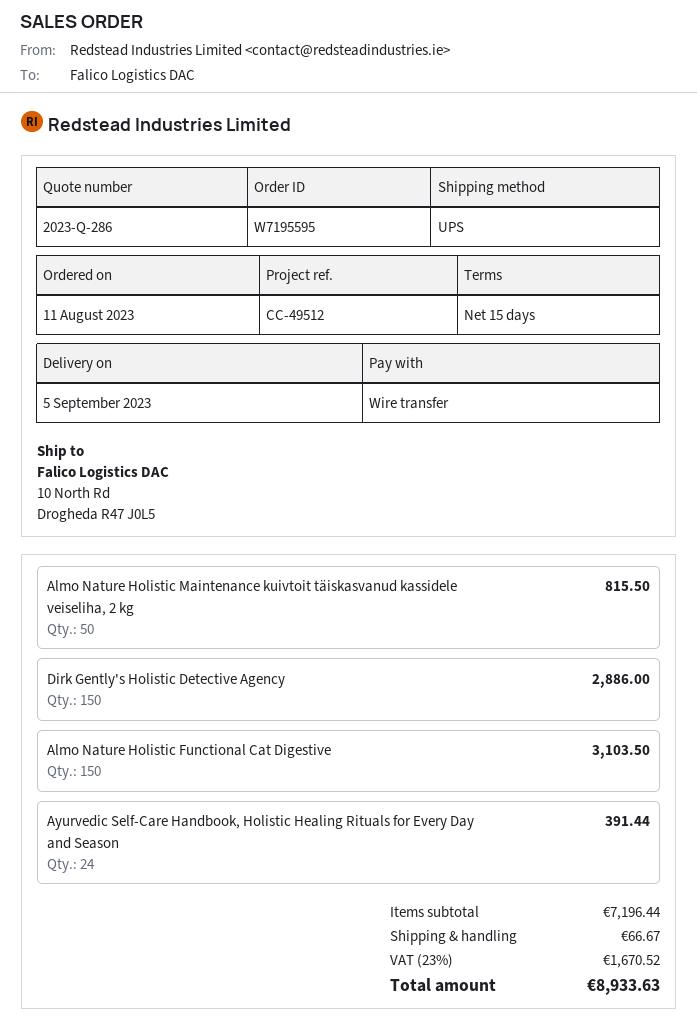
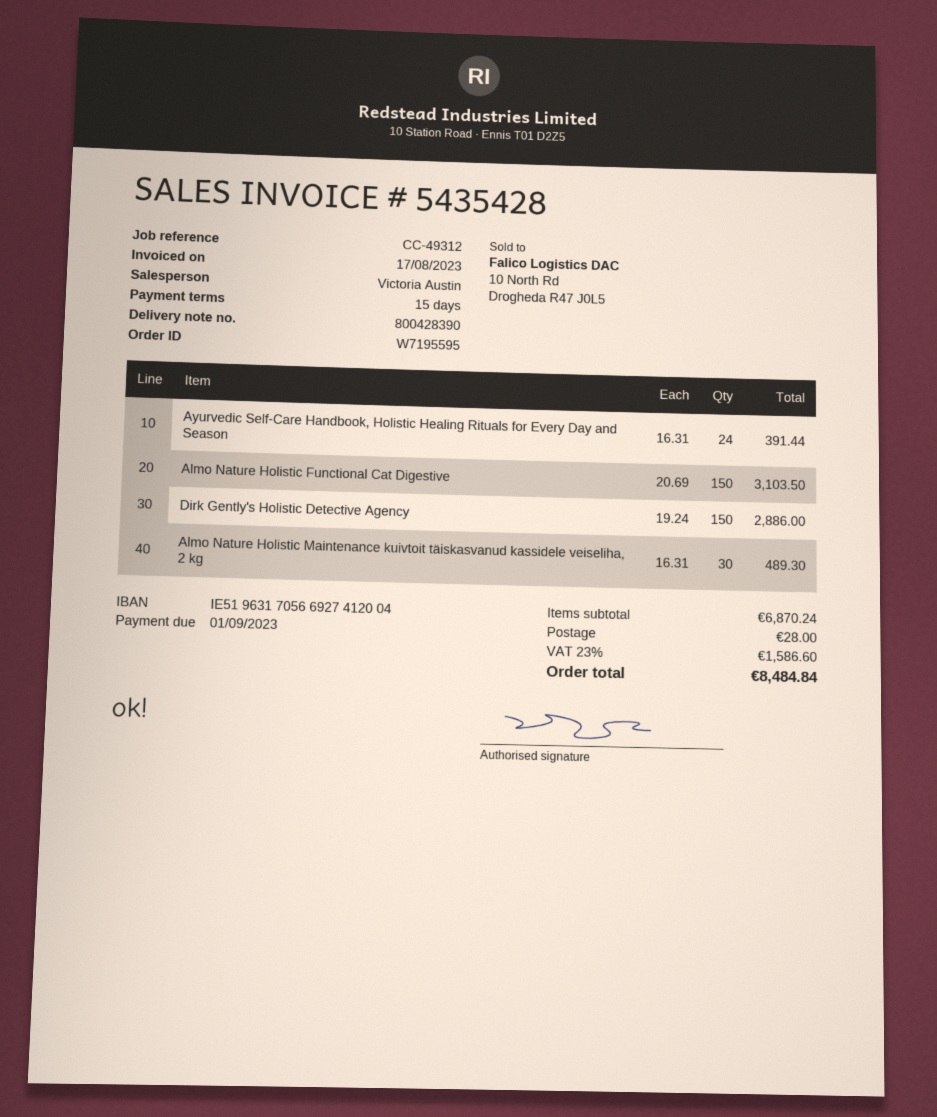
reference: CC-49512 -> CC-49312
Almo Nature Holistic Maintenance kuivtoit täiskasvanud kassidele veiseliha, 2 kg: 50 for 815.50 -> 30 for 489.30
subtotal: 7196.44 -> 6870.24
shipping: 66.67 -> 28.00
tax: 23% = 1670.52 -> 23% = 1586.60
total: 8933.63 -> 8484.84

